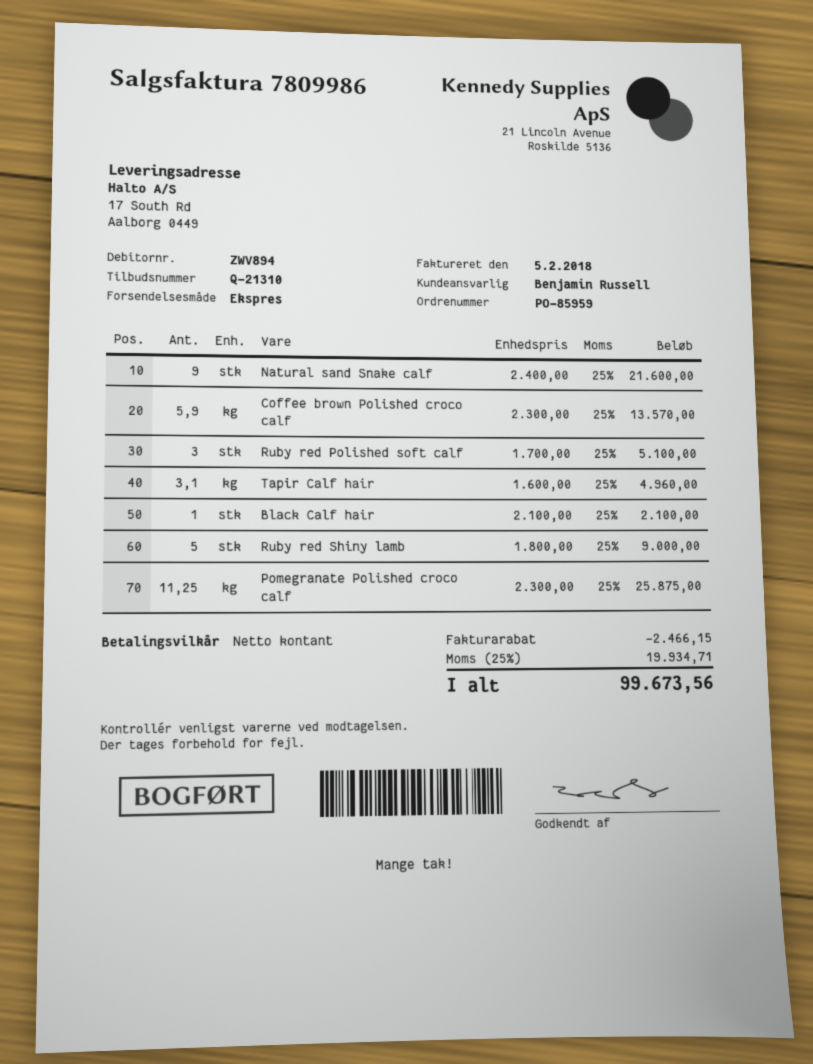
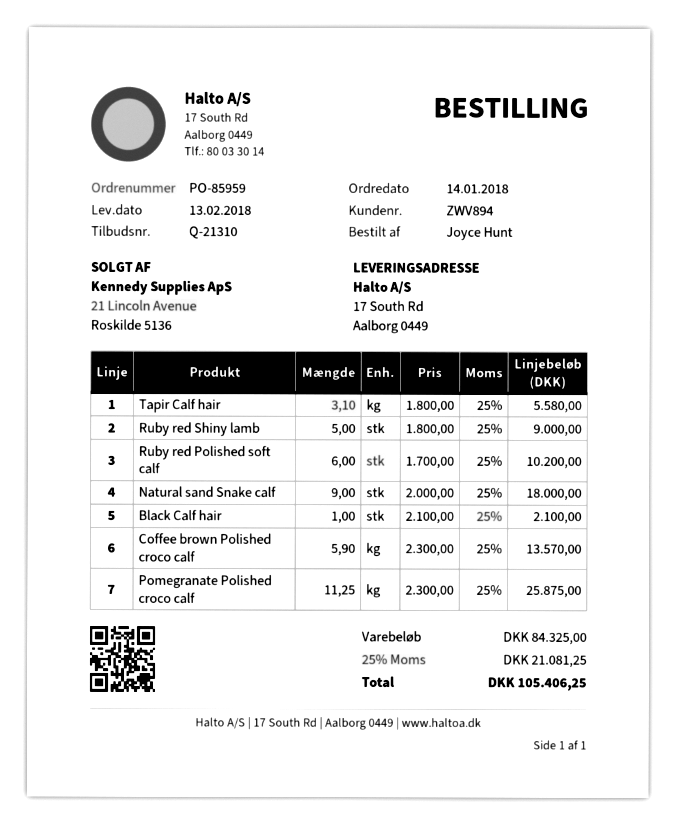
Natural sand Snake calf: 9 x 2400.00 = 21600.00 -> 9 x 2000.00 = 18000.00
Ruby red Polished soft calf: 3 x 1700.00 = 5100.00 -> 6 x 1700.00 = 10200.00
Tapir Calf hair: 3.1 x 1600.00 = 4960.00 -> 3.1 x 1800.00 = 5580.00
discount: 2466.15 -> none
tax: 25% = 19934.71 -> 25% = 21081.25
total: 99673.56 -> 105406.25

